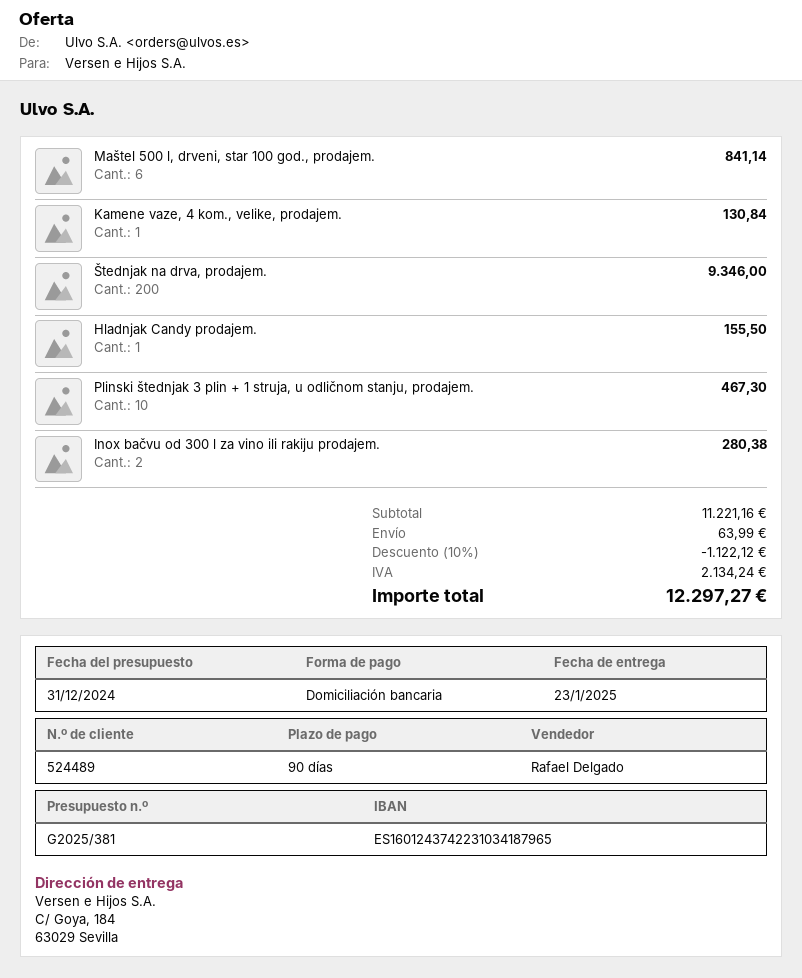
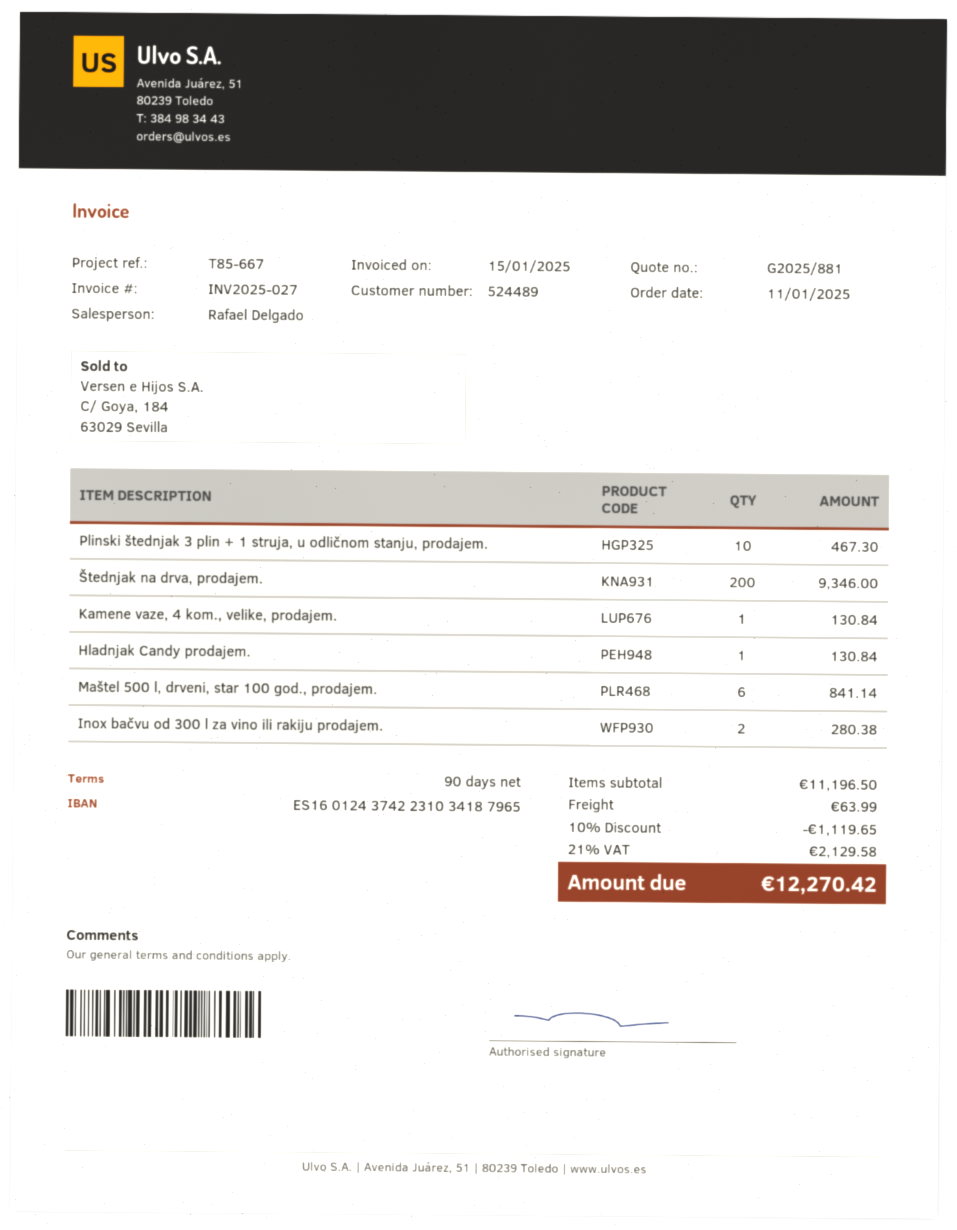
quote number: G2025/381 -> G2025/881
Hladnjak Candy prodajem.: 1 for 155.50 -> 1 for 130.84
subtotal: 11221.16 -> 11196.50
discount: 10% = 1122.12 -> 10% = 1119.65
tax: 2134.24 -> 2129.58
total: 12297.27 -> 12270.42

